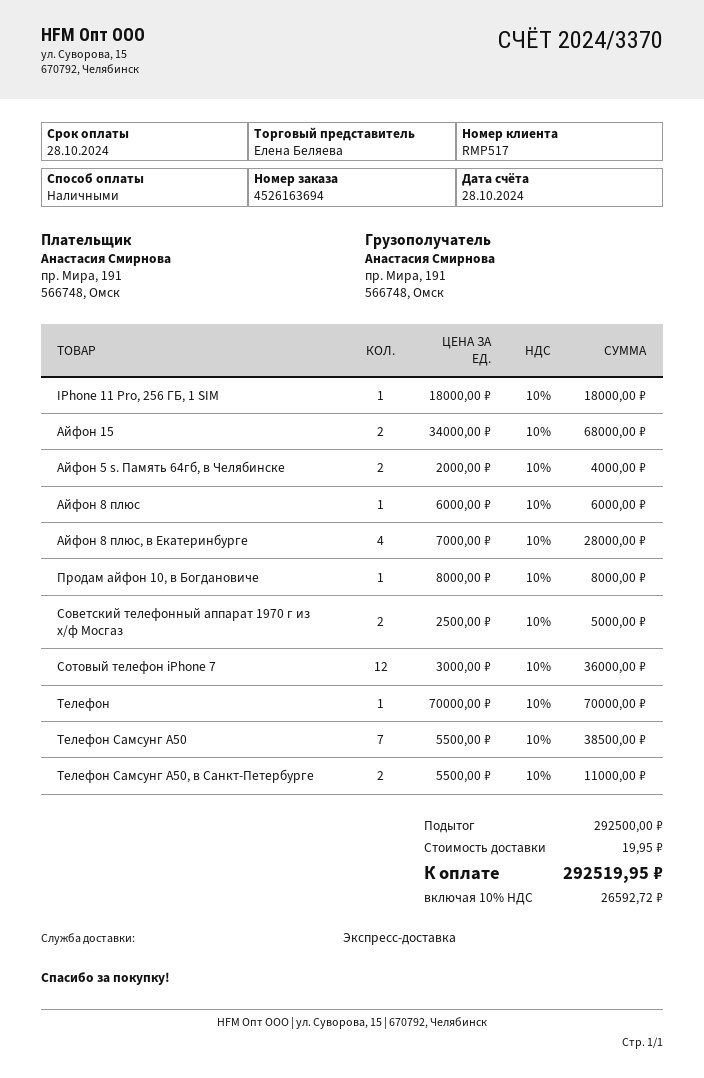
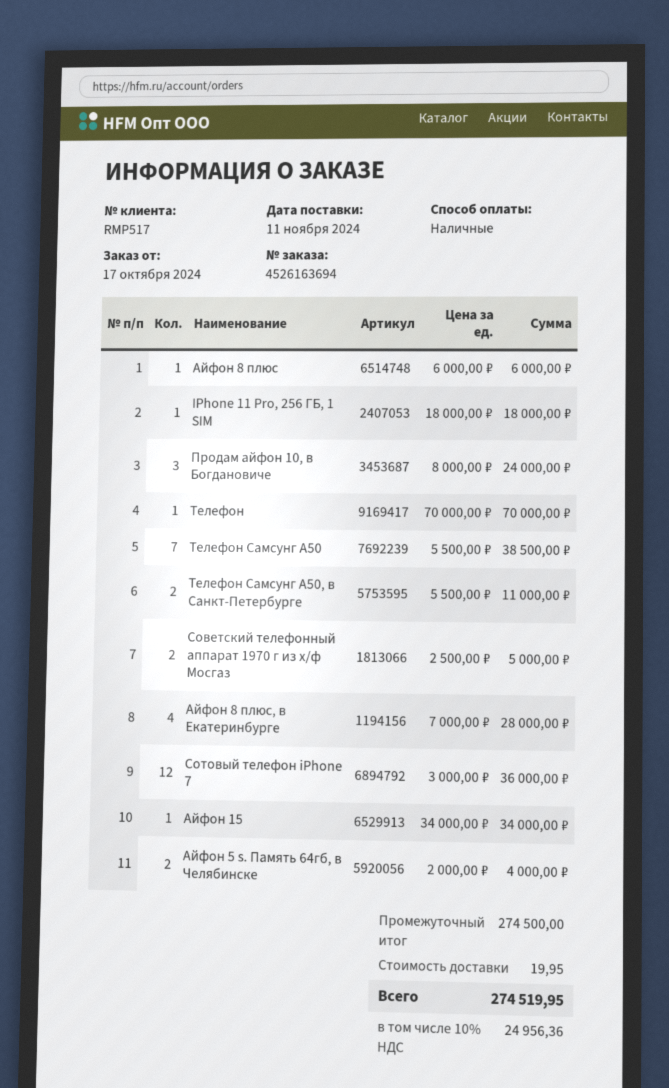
Айфон 15: 2 x 34000.00 = 68000.00 -> 1 x 34000.00 = 34000.00
Продам айфон 10, в Богдановиче: 1 x 8000.00 = 8000.00 -> 3 x 8000.00 = 24000.00
subtotal: 292500.00 -> 274500.00
tax: 10% = 26592.72 -> 10% = 24956.36
total: 292519.95 -> 274519.95

